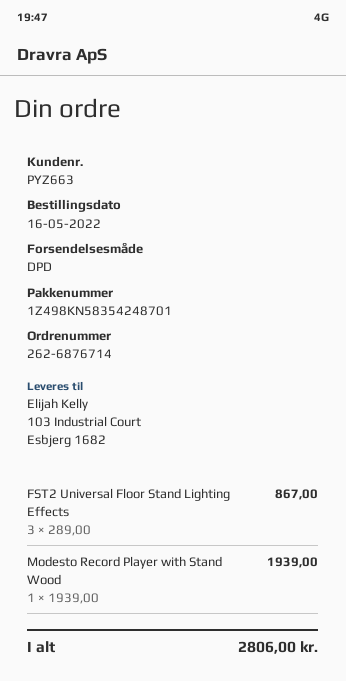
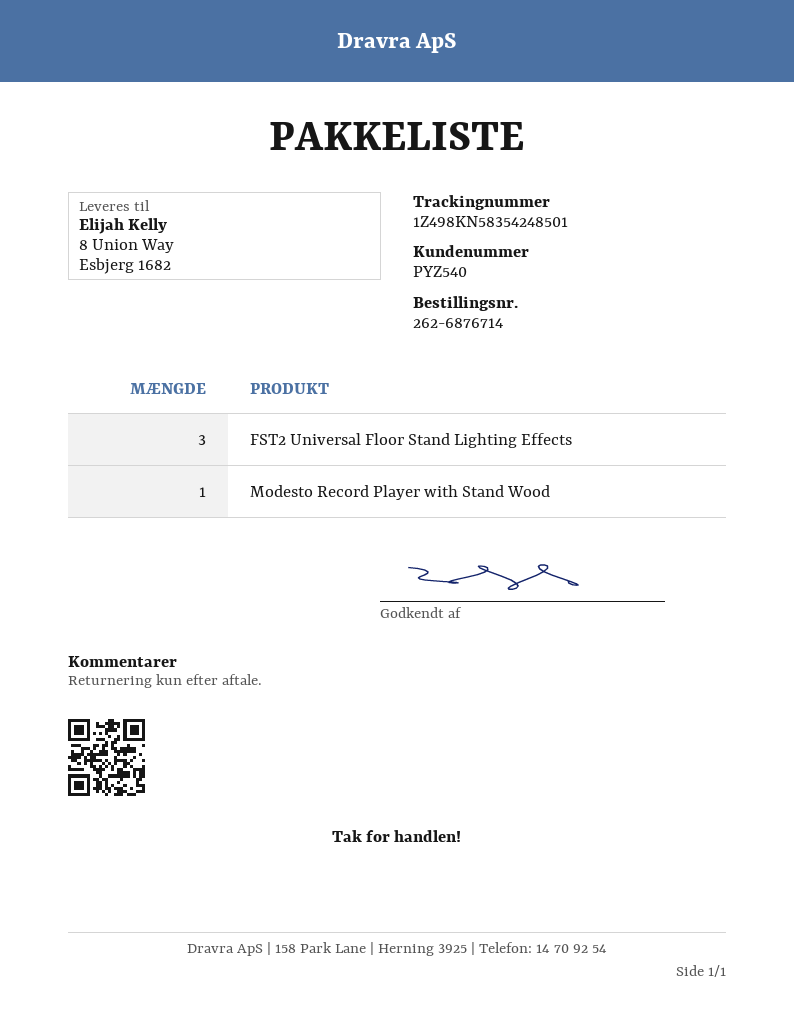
customer number: PYZ663 -> PYZ540
tracking number: 1Z498KN58354248701 -> 1Z498KN58354248501
ship to: 103 Industrial Court, Esbjerg 1682 -> 8 Union Way, Esbjerg 1682

